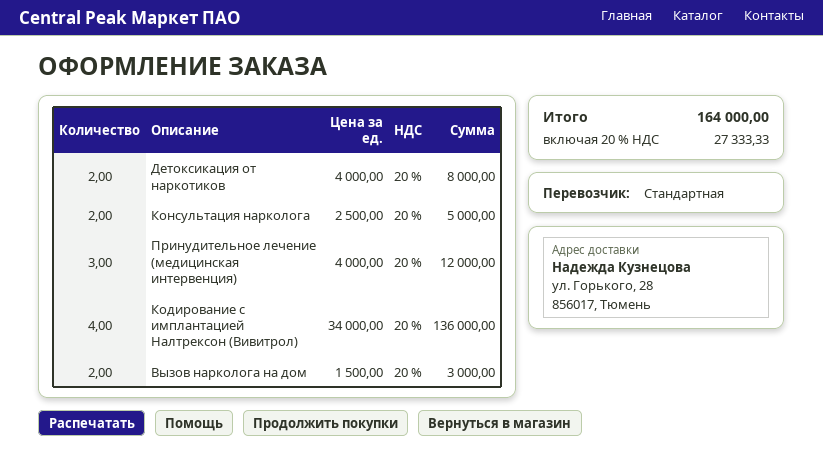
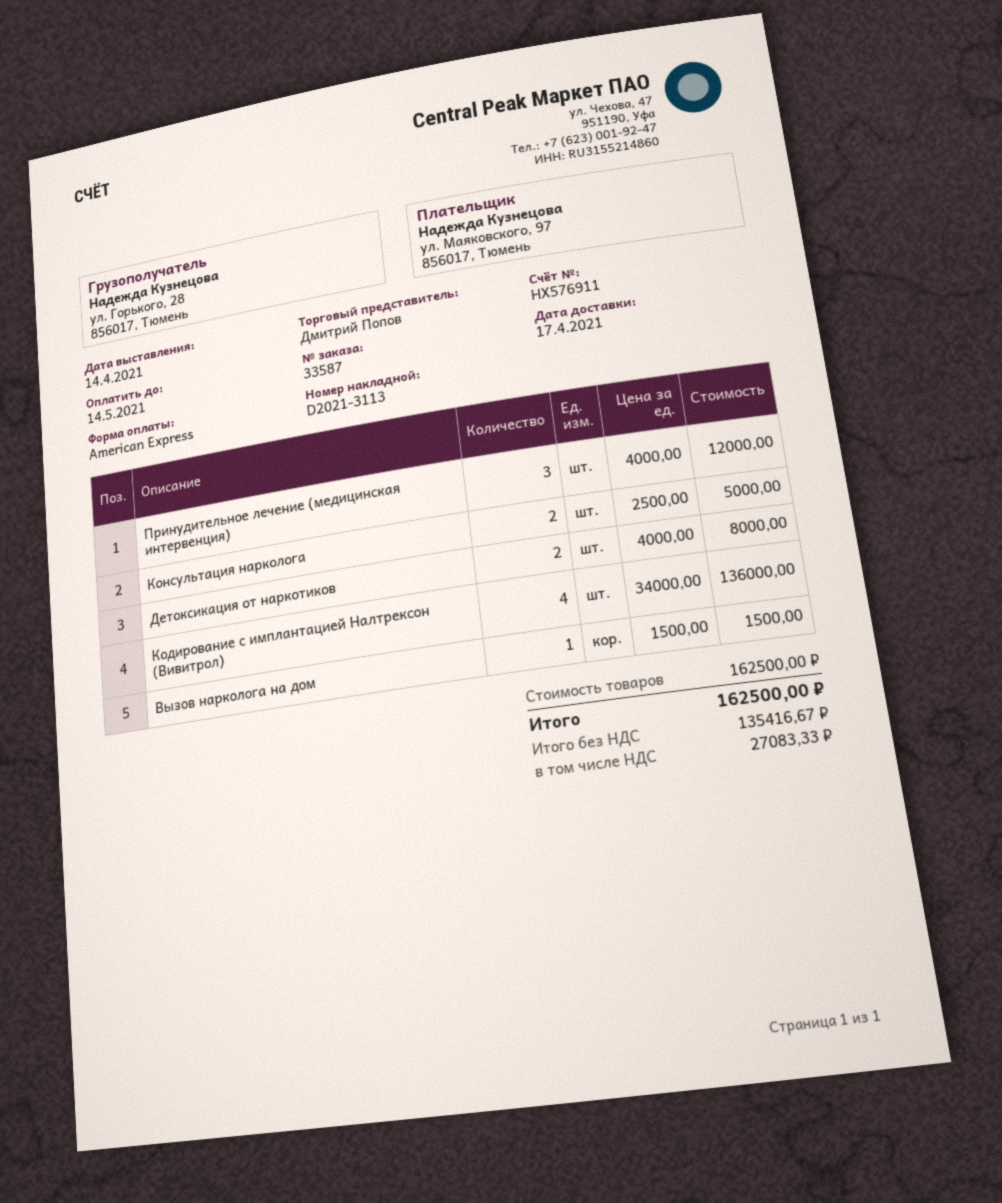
Вызов нарколога на дом: 2 x 1500.00 = 3000.00 -> 1 x 1500.00 = 1500.00
tax: 27333.33 -> 27083.33
total: 164000.00 -> 162500.00

